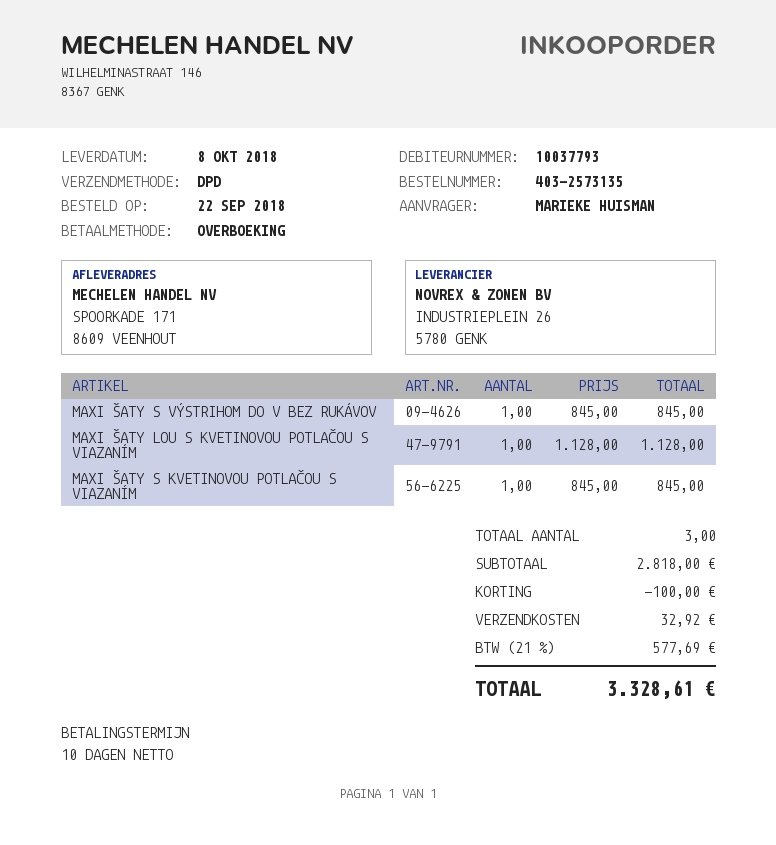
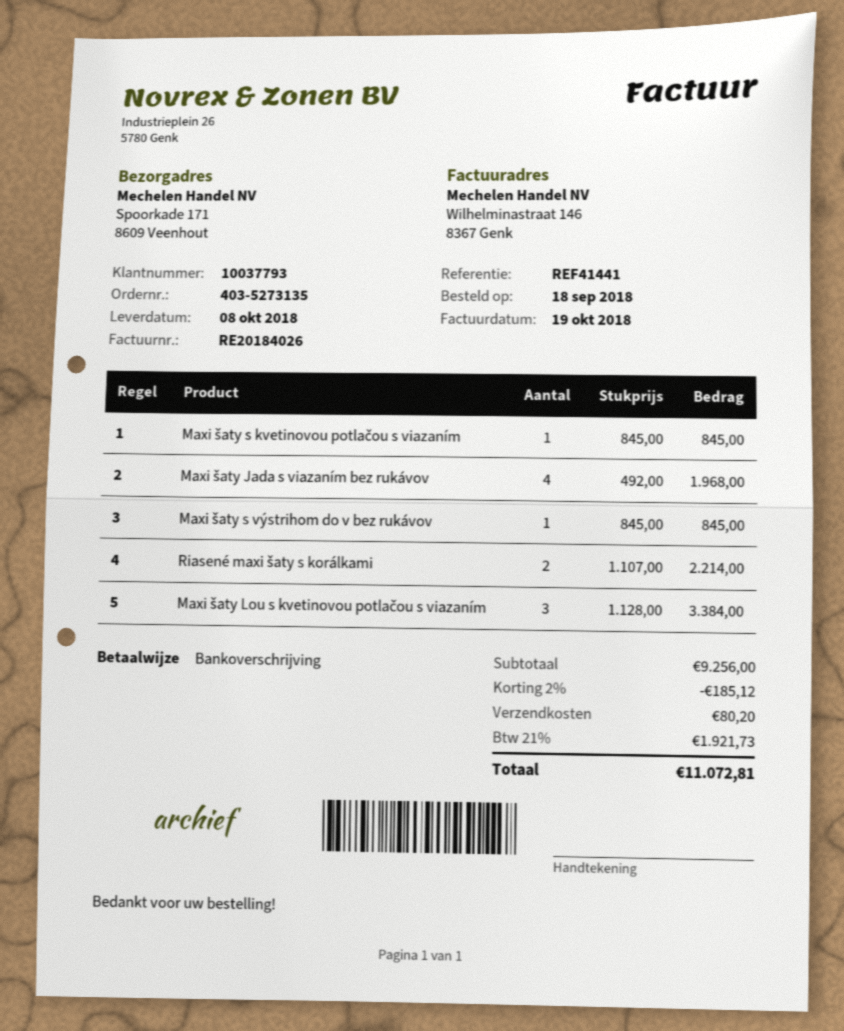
order number: 403-2573135 -> 403-5273135
order date: 2018-09-22 -> 2018-09-18
MAXI ŠATY LOU S KVETINOVOU POTLAČOU S VIAZANÍM: 1 x 1128.00 = 1128.00 -> 3 x 1128.00 = 3384.00
Maxi šaty Jada s viazaním bez rukávov: none -> 4 x 492.00 = 1968.00
Riasené maxi šaty s korálkami: none -> 2 x 1107.00 = 2214.00
subtotal: 2818.00 -> 9256.00
discount: 100.00 -> 185.12
shipping: 32.92 -> 80.20
tax: 21% = 577.69 -> 21% = 1921.73
total: 3328.61 -> 11072.81

